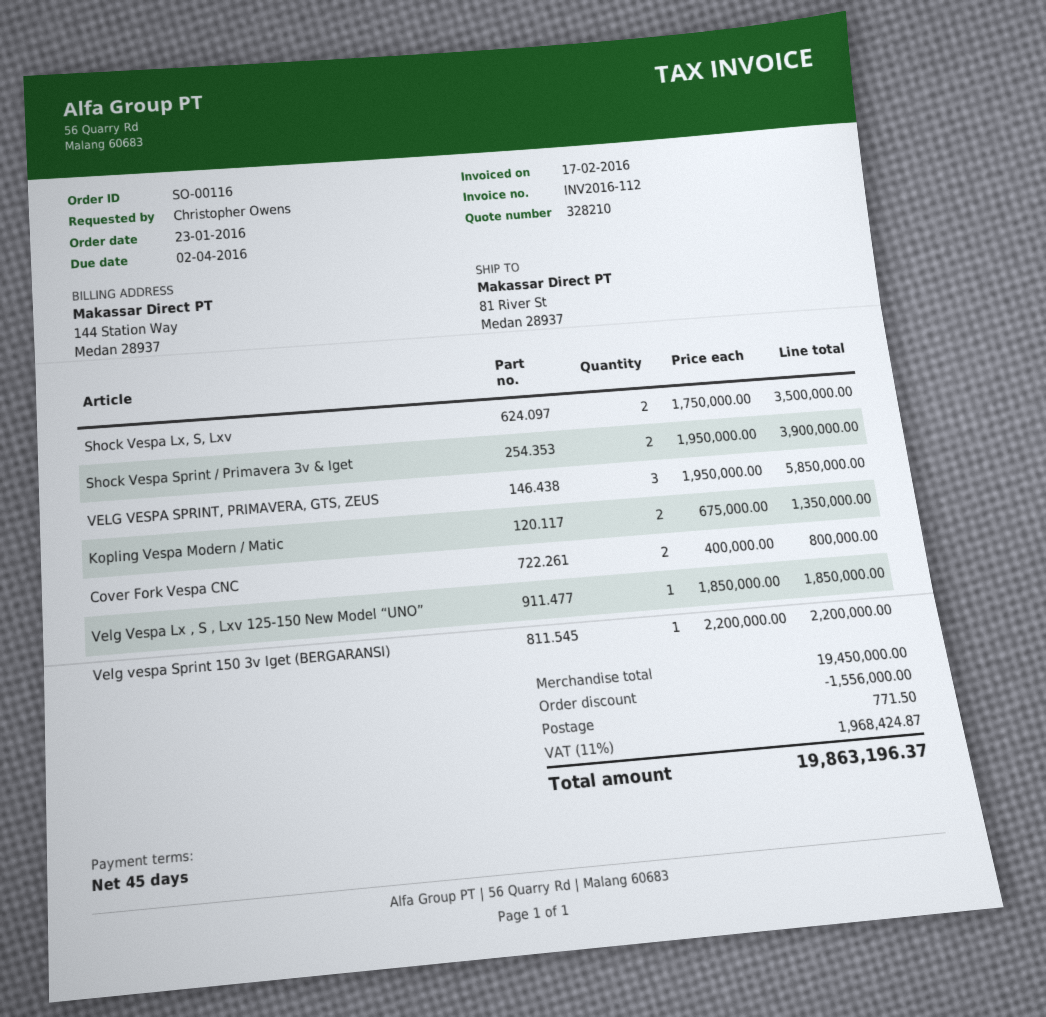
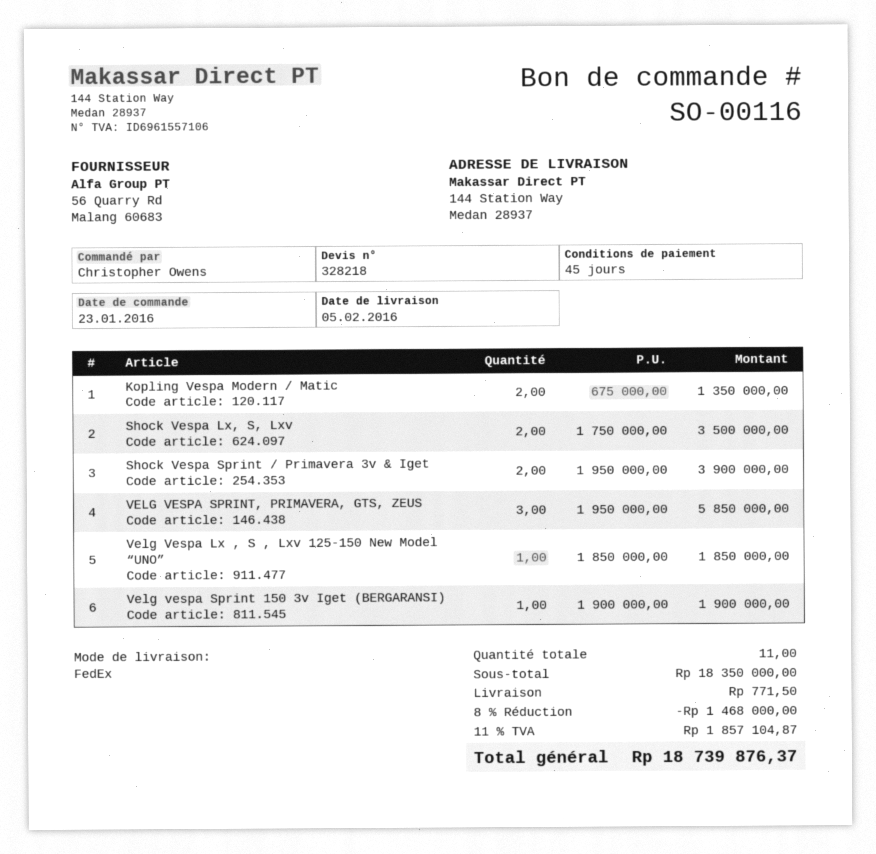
quote number: 328210 -> 328218
ship to: 81 River St, Medan 28937 -> 144 Station Way, Medan 28937
Cover Fork Vespa CNC: 2 x 400000.00 = 800000.00 -> none
Velg vespa Sprint 150 3v Iget (BERGARANSI): 1 x 2200000.00 = 2200000.00 -> 1 x 1900000.00 = 1900000.00
subtotal: 19450000.00 -> 18350000.00
discount: 1556000.00 -> 1468000.00
tax: 11% = 1968424.87 -> 11% = 1857104.87
total: 19863196.37 -> 18739876.37

